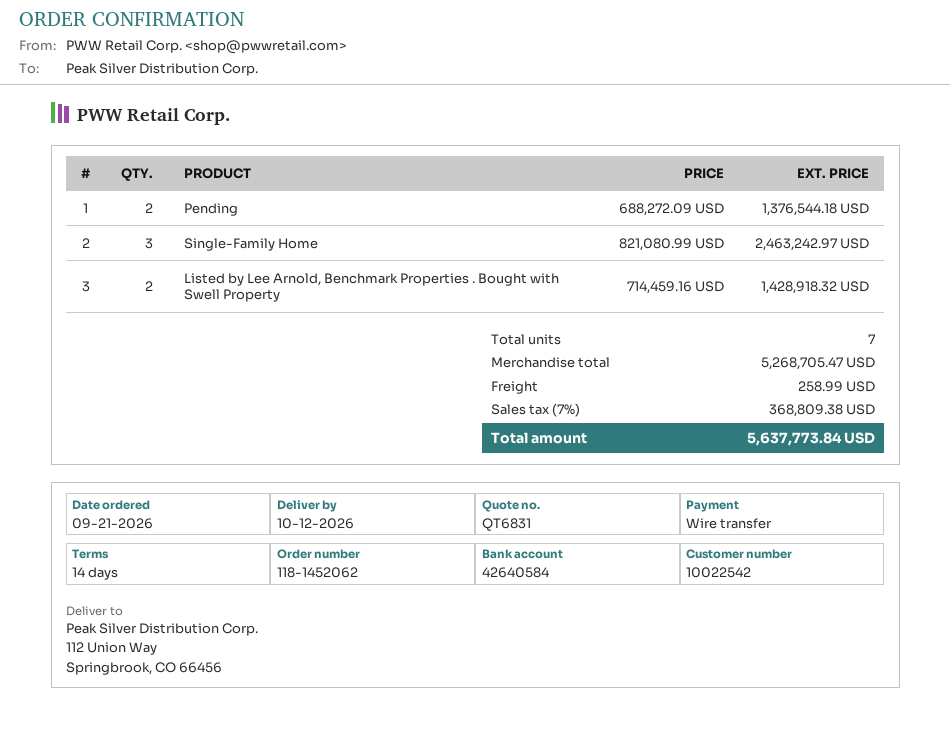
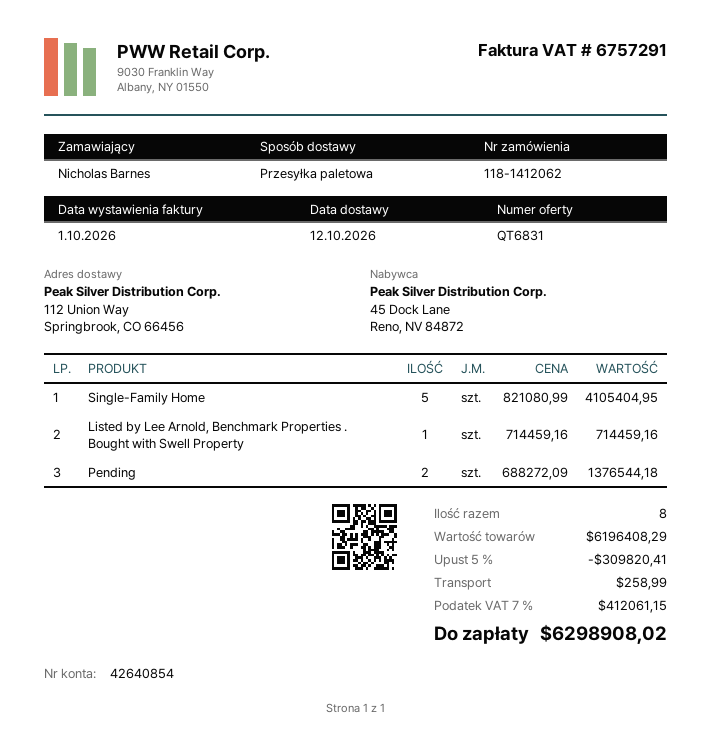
order number: 118-1452062 -> 118-1412062
bank account: 42640584 -> 42640854
Single-Family Home: 3 x 821080.99 = 2463242.97 -> 5 x 821080.99 = 4105404.95
Listed by Lee Arnold, Benchmark Properties . Bought with Swell Property: 2 x 714459.16 = 1428918.32 -> 1 x 714459.16 = 714459.16
total quantity: 7 -> 8
subtotal: 5268705.47 -> 6196408.29
discount: none -> 5% = 309820.41
tax: 7% = 368809.38 -> 7% = 412061.15
total: 5637773.84 -> 6298908.02

